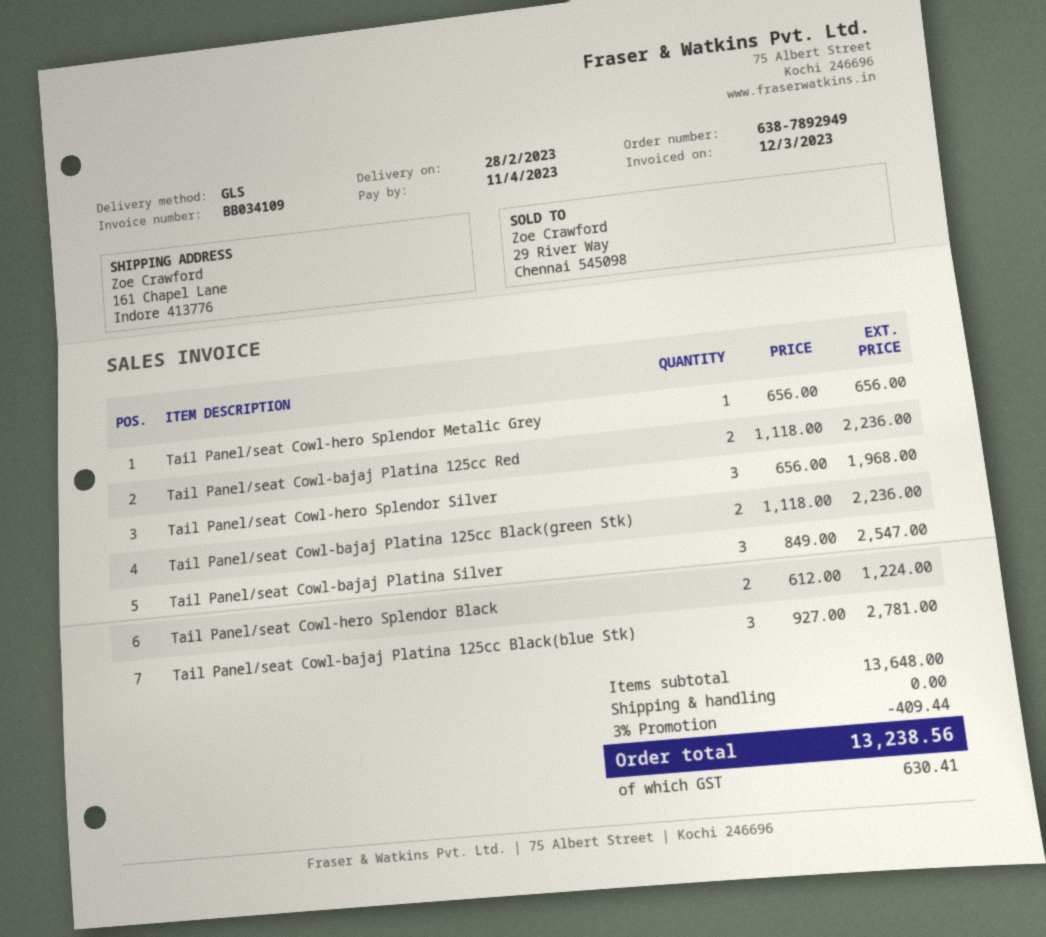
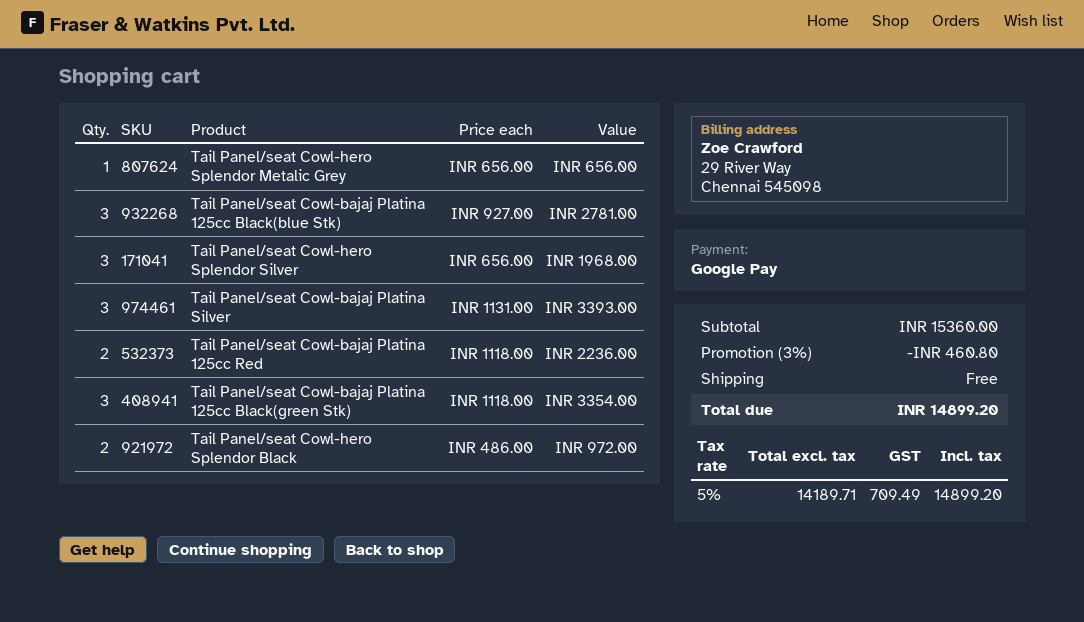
Tail Panel/seat Cowl-bajaj Platina 125cc Black(green Stk): 2 x 1118.00 = 2236.00 -> 3 x 1118.00 = 3354.00
Tail Panel/seat Cowl-bajaj Platina Silver: 3 x 849.00 = 2547.00 -> 3 x 1131.00 = 3393.00
Tail Panel/seat Cowl-hero Splendor Black: 2 x 612.00 = 1224.00 -> 2 x 486.00 = 972.00
subtotal: 13648.00 -> 15360.00
discount: 3% = 409.44 -> 3% = 460.80
tax: 630.41 -> 709.49
total: 13238.56 -> 14899.20

